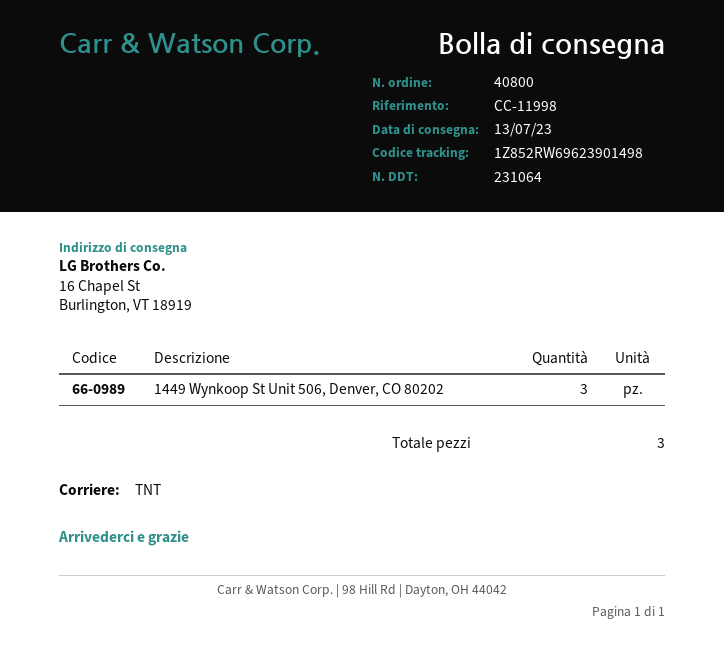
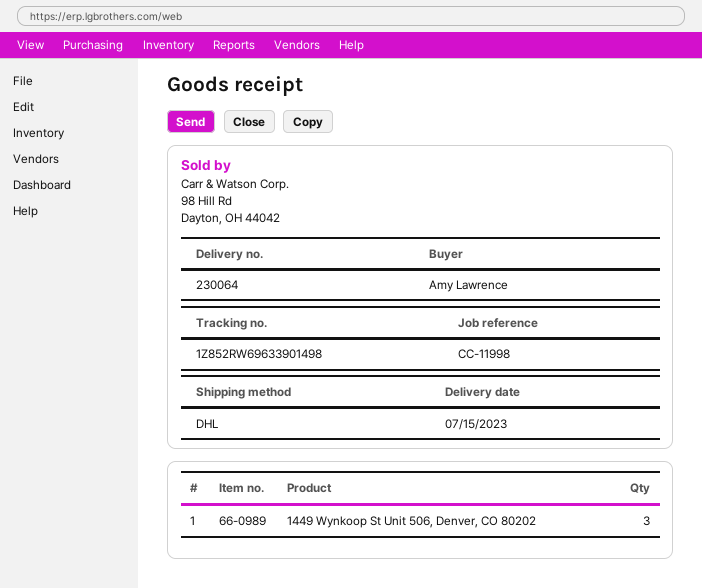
delivery note number: 231064 -> 230064
delivery date: 2023-07-13 -> 2023-07-15
shipping method: TNT -> DHL
tracking number: 1Z852RW69623901498 -> 1Z852RW69633901498

